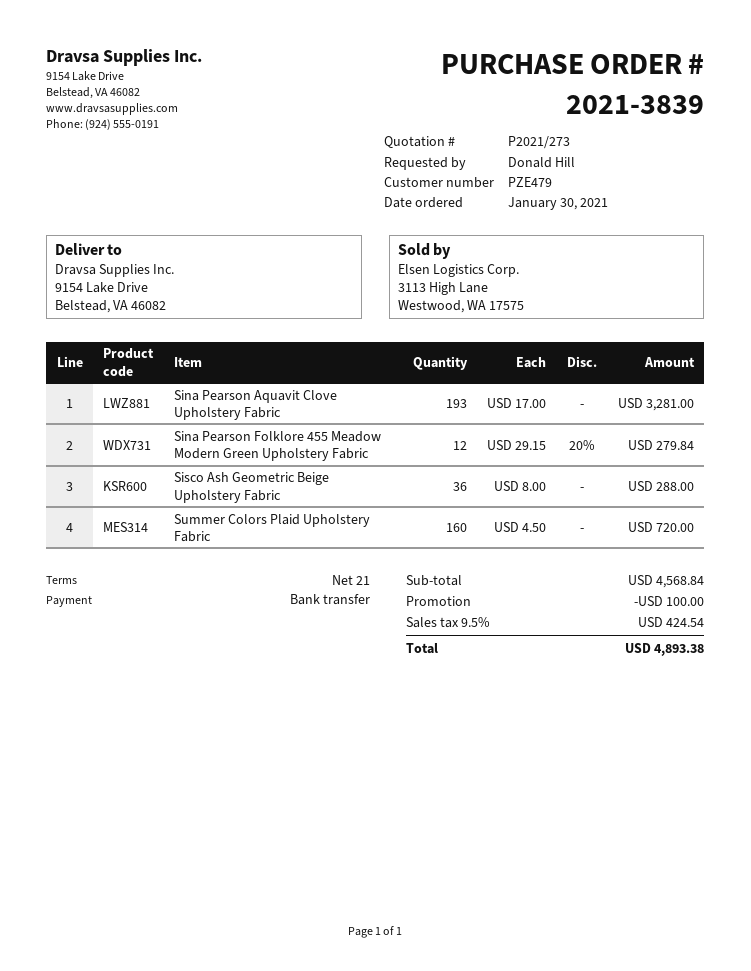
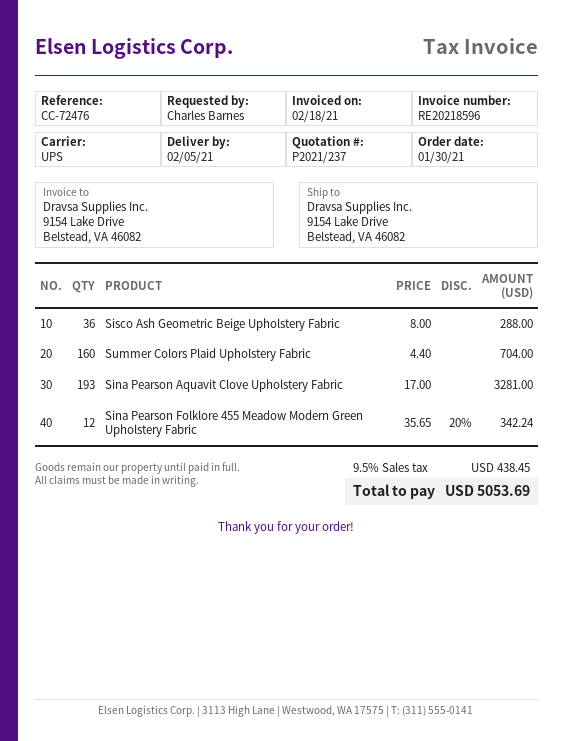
quote number: P2021/273 -> P2021/237
ordered by: Donald Hill -> Charles Barnes
Sina Pearson Folklore 455 Meadow Modern Green Upholstery Fabric: 12 x 29.15 - 20% = 279.84 -> 12 x 35.65 - 20% = 342.24
Summer Colors Plaid Upholstery Fabric: 160 x 4.50 = 720.00 -> 160 x 4.40 = 704.00
discount: 100.00 -> none
tax: 9.5% = 424.54 -> 9.5% = 438.45
total: 4893.38 -> 5053.69

